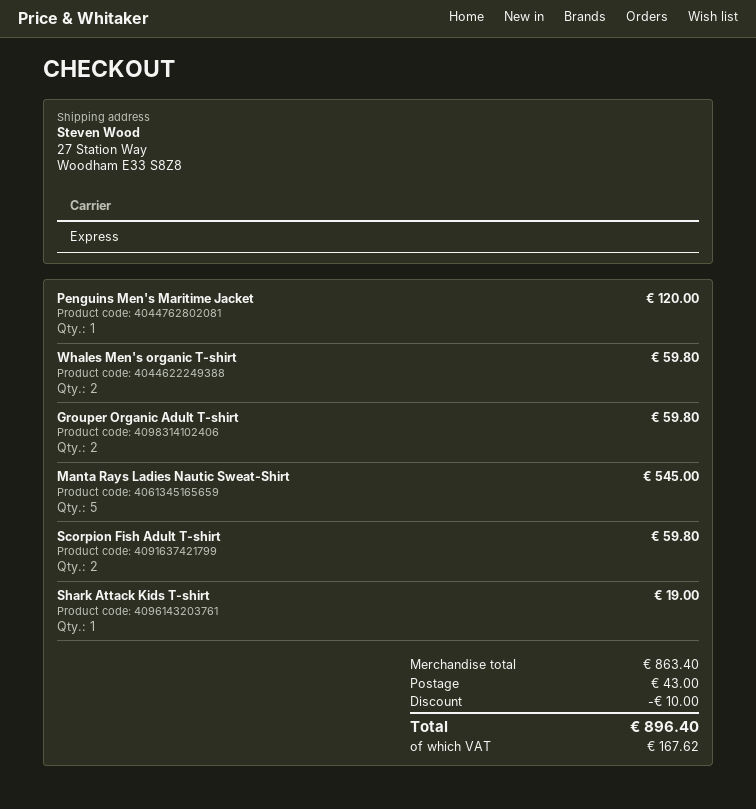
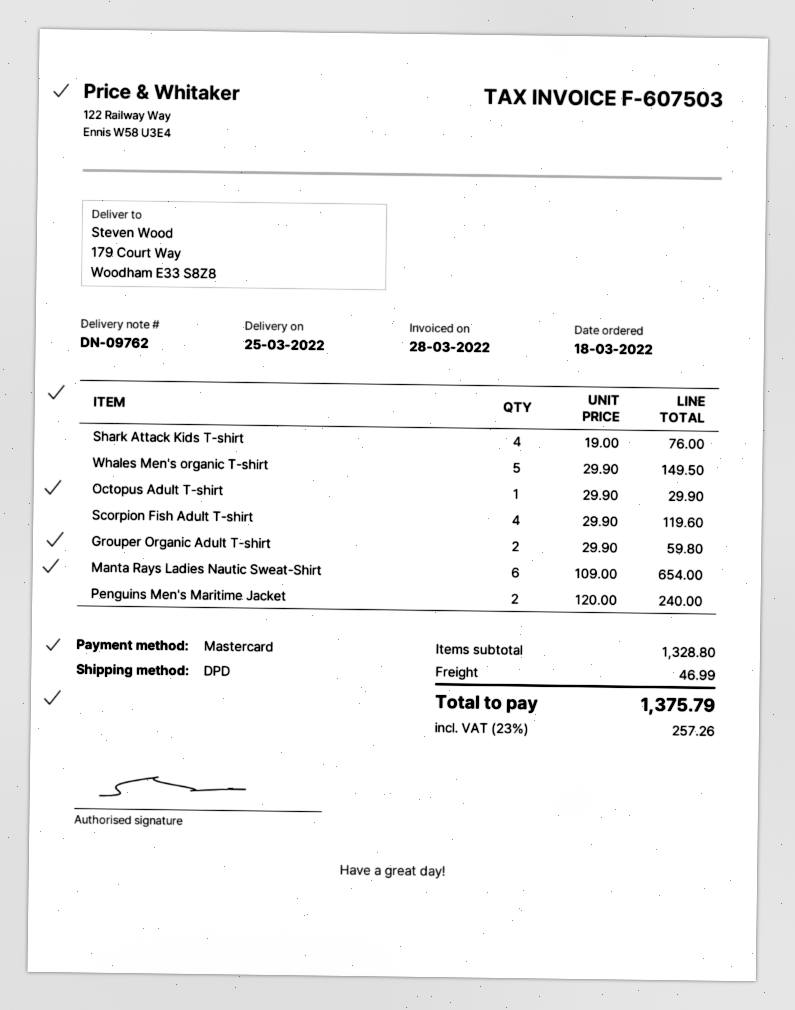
shipping method: express -> DPD
ship to: 27 Station Way, Woodham E33 S8Z8 -> 179 Court Way, Woodham E33 S8Z8
Penguins Men's Maritime Jacket: 1 for 120.00 -> 2 for 240.00
Whales Men's organic T-shirt: 2 for 59.80 -> 5 for 149.50
Manta Rays Ladies Nautic Sweat-Shirt: 5 for 545.00 -> 6 for 654.00
Scorpion Fish Adult T-shirt: 2 for 59.80 -> 4 for 119.60
Shark Attack Kids T-shirt: 1 for 19.00 -> 4 for 76.00
Octopus Adult T-shirt: none -> 1 for 29.90
subtotal: 863.40 -> 1328.80
discount: 10.00 -> none
shipping: 43.00 -> 46.99
tax: 167.62 -> 257.26
total: 896.40 -> 1375.79

